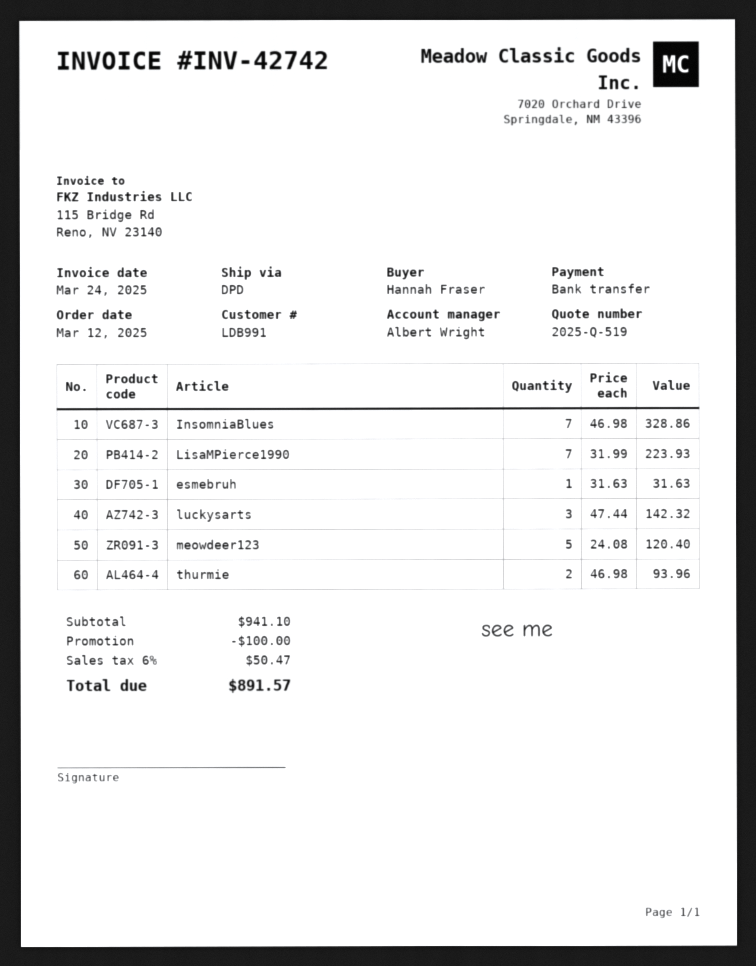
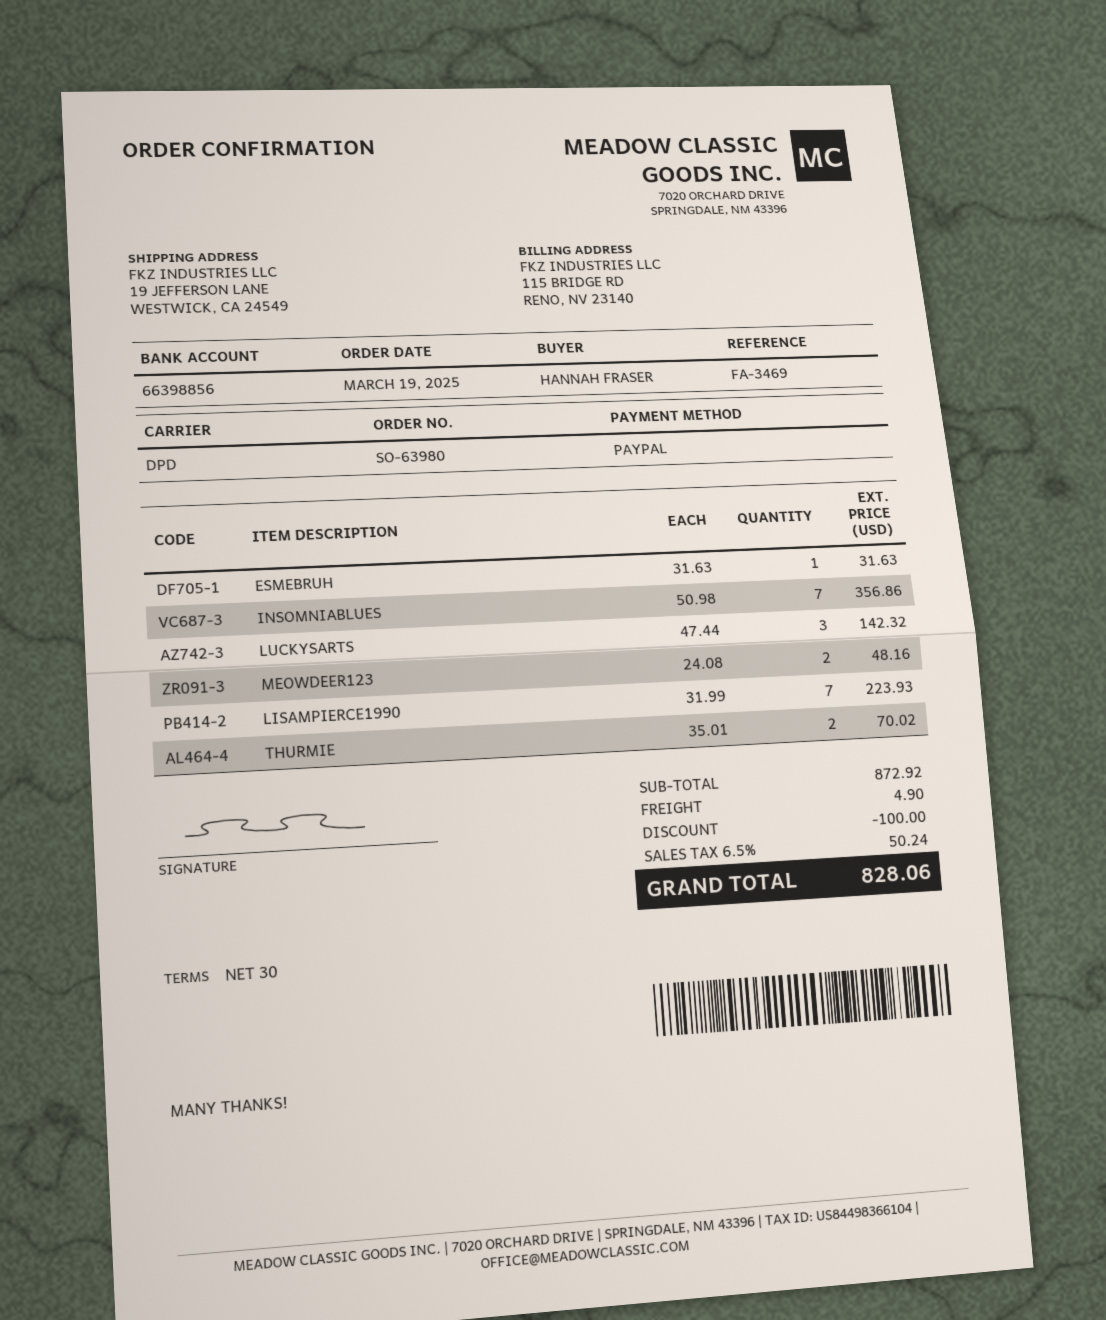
order date: 2025-03-12 -> 2025-03-19
payment method: bank transfer -> PayPal
InsomniaBlues: 7 x 46.98 = 328.86 -> 7 x 50.98 = 356.86
meowdeer123: 5 x 24.08 = 120.40 -> 2 x 24.08 = 48.16
thurmie: 2 x 46.98 = 93.96 -> 2 x 35.01 = 70.02
subtotal: 941.10 -> 872.92
shipping: none -> 4.90
tax: 6% = 50.47 -> 6.5% = 50.24
total: 891.57 -> 828.06

